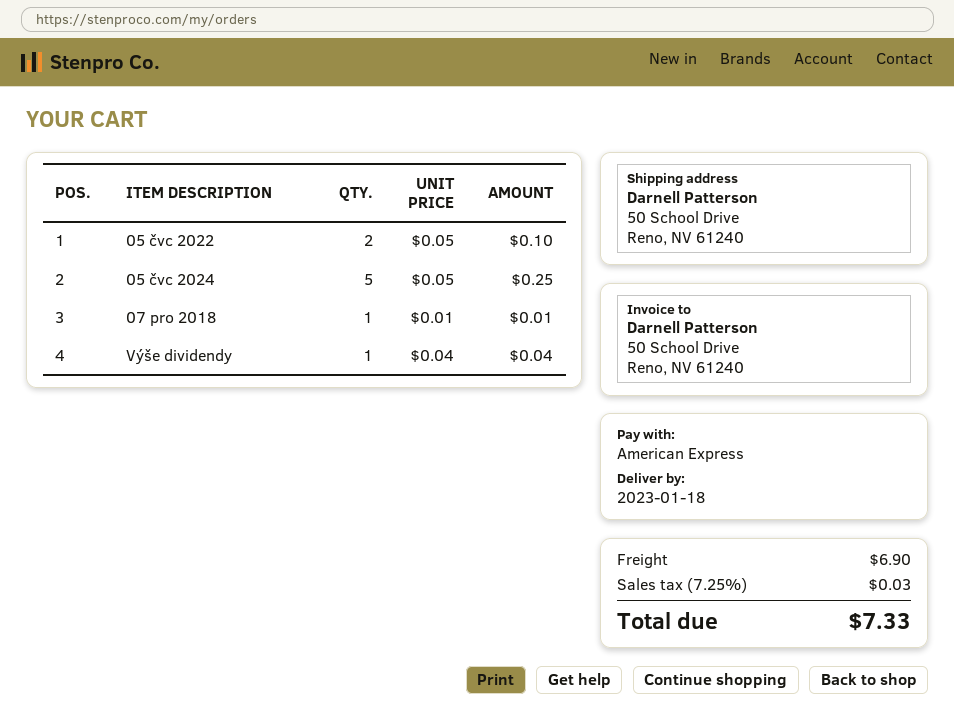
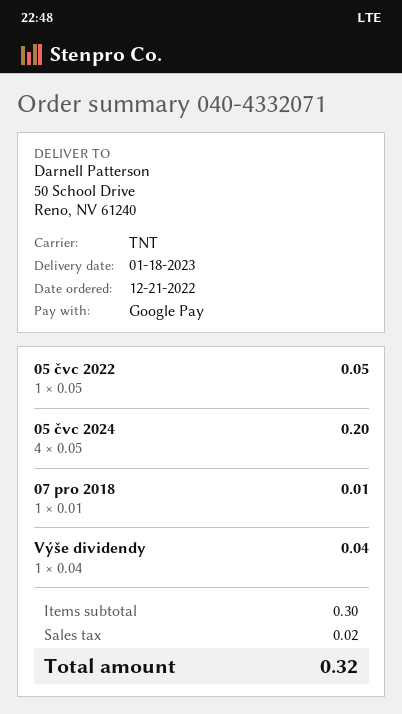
payment method: American Express -> Google Pay
05 čvc 2022: 2 x 0.05 = 0.10 -> 1 x 0.05 = 0.05
05 čvc 2024: 5 x 0.05 = 0.25 -> 4 x 0.05 = 0.20
shipping: 6.90 -> none
tax: 0.03 -> 0.02
total: 7.33 -> 0.32

